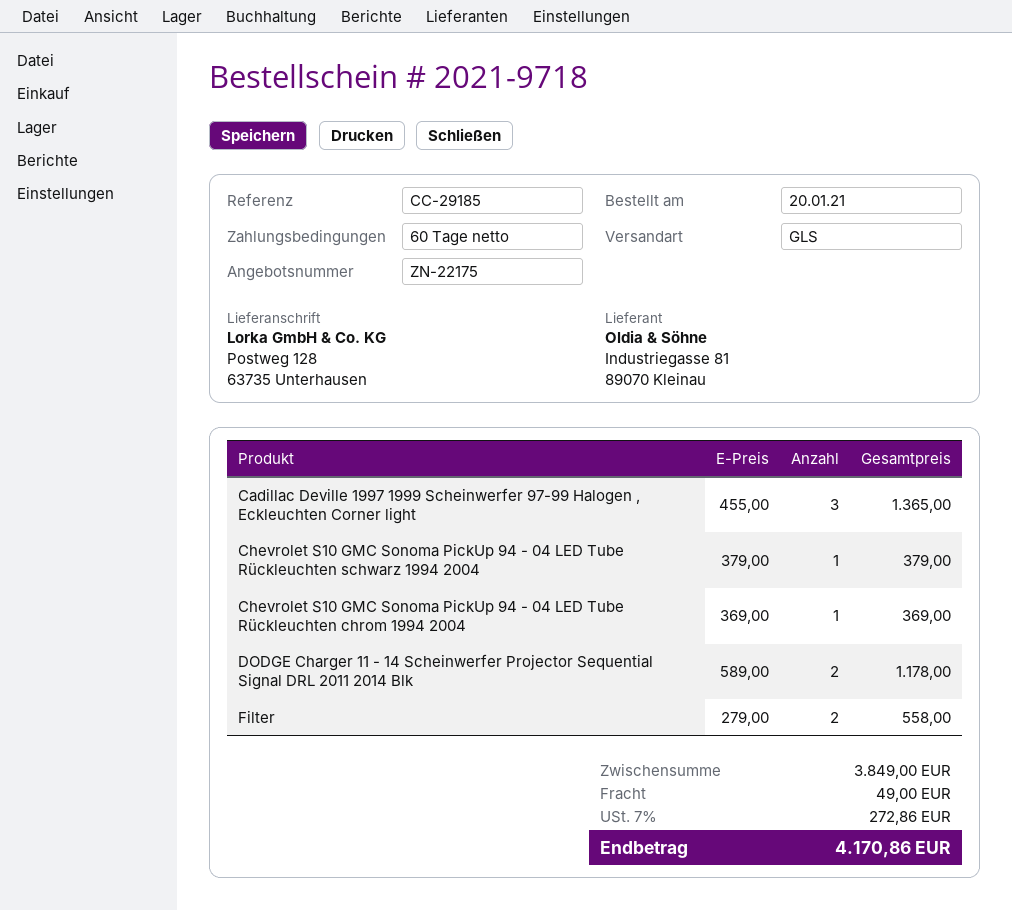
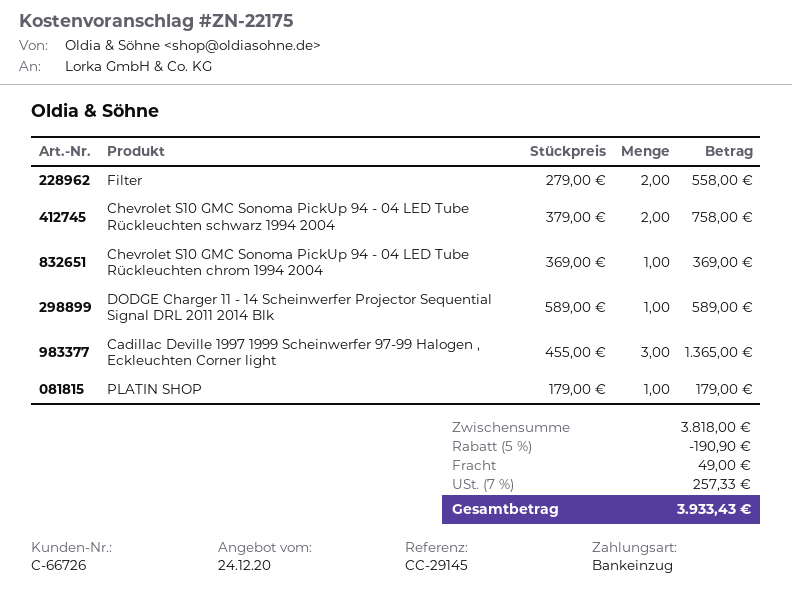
reference: CC-29185 -> CC-29145
Chevrolet S10 GMC Sonoma PickUp 94 - 04 LED Tube Rückleuchten schwarz 1994 2004: 1 x 379.00 = 379.00 -> 2 x 379.00 = 758.00
DODGE Charger 11 - 14 Scheinwerfer Projector Sequential Signal DRL 2011 2014 Blk: 2 x 589.00 = 1178.00 -> 1 x 589.00 = 589.00
PLATIN SHOP: none -> 1 x 179.00 = 179.00
subtotal: 3849.00 -> 3818.00
discount: none -> 5% = 190.90
tax: 7% = 272.86 -> 7% = 257.33
total: 4170.86 -> 3933.43

